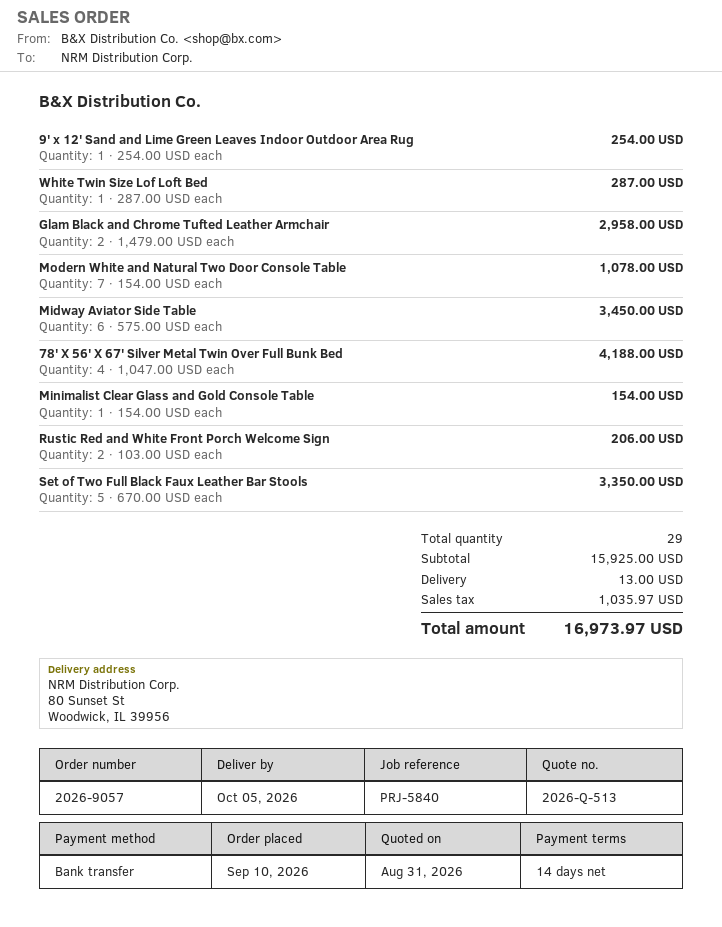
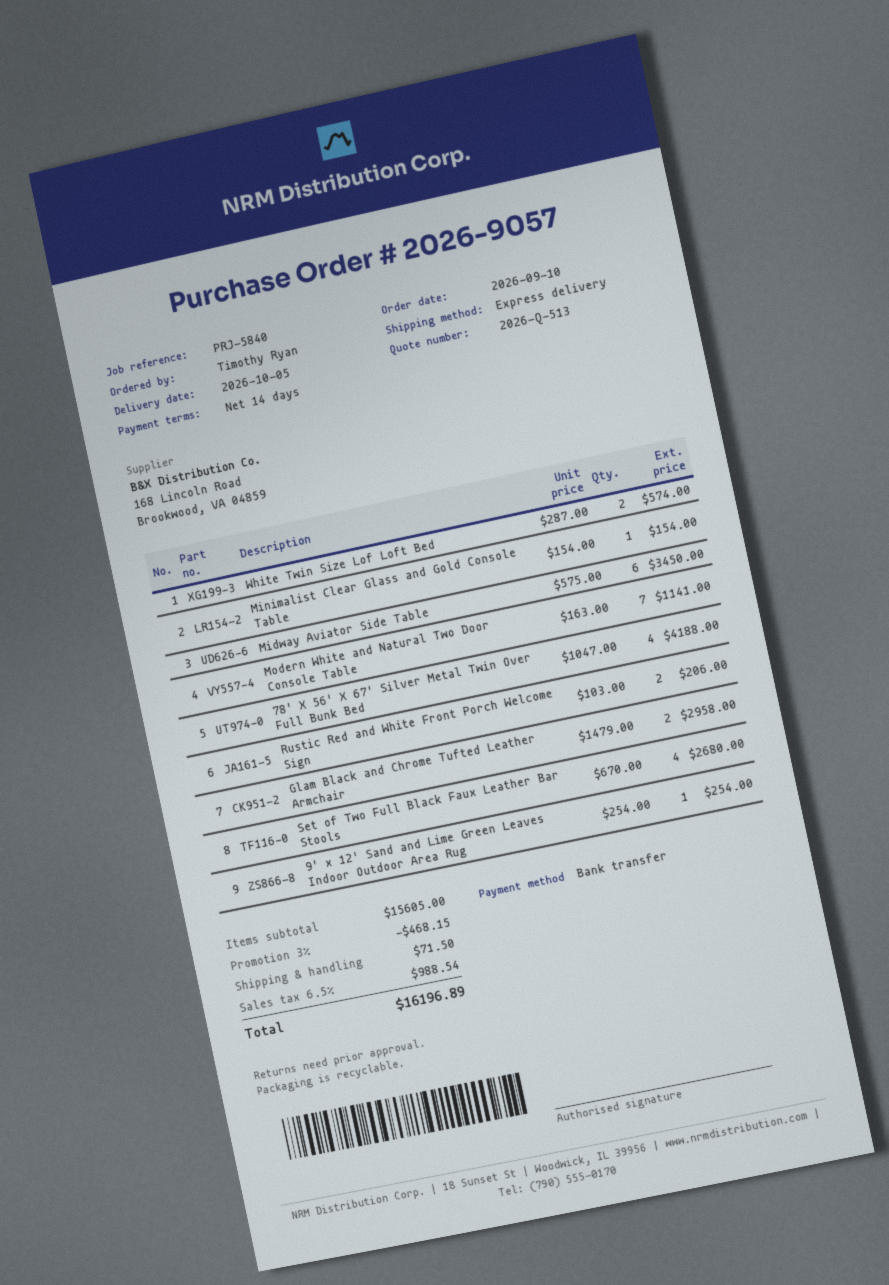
White Twin Size Lof Loft Bed: 1 x 287.00 = 287.00 -> 2 x 287.00 = 574.00
Modern White and Natural Two Door Console Table: 7 x 154.00 = 1078.00 -> 7 x 163.00 = 1141.00
Set of Two Full Black Faux Leather Bar Stools: 5 x 670.00 = 3350.00 -> 4 x 670.00 = 2680.00
subtotal: 15925.00 -> 15605.00
discount: none -> 3% = 468.15
shipping: 13.00 -> 71.50
tax: 1035.97 -> 988.54
total: 16973.97 -> 16196.89

